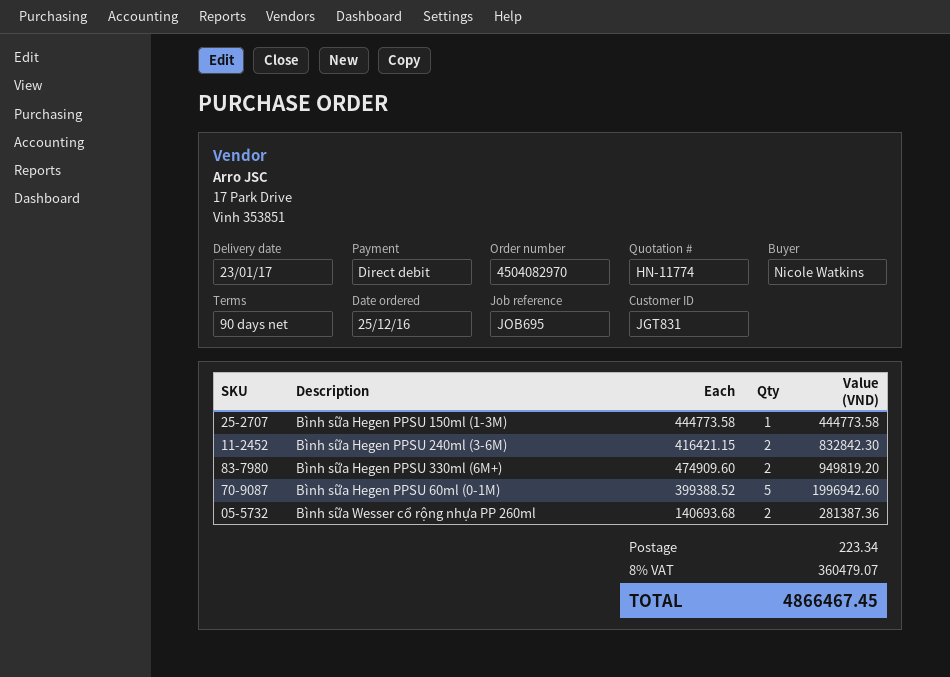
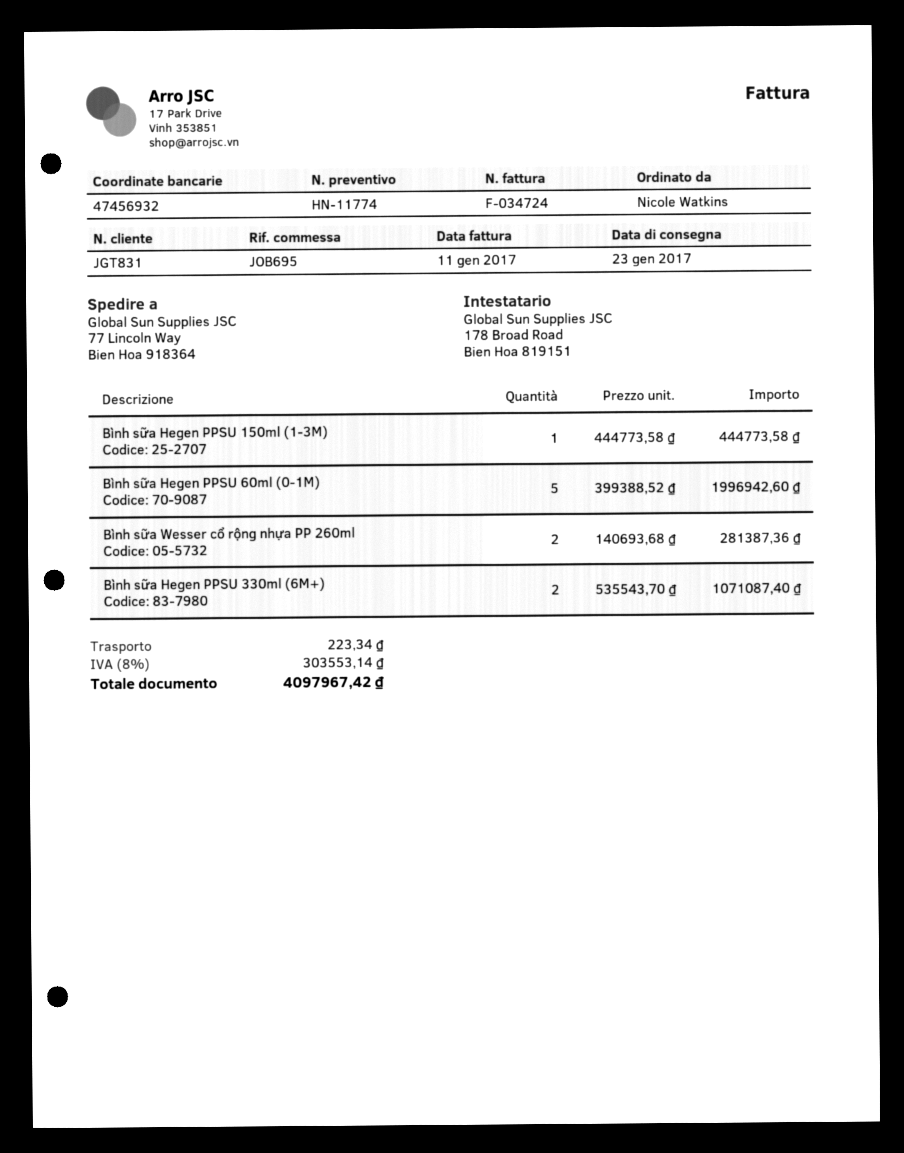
Bình sữa Hegen PPSU 240ml (3-6M): 2 x 416421.15 = 832842.30 -> none
Bình sữa Hegen PPSU 330ml (6M+): 2 x 474909.60 = 949819.20 -> 2 x 535543.70 = 1071087.40
tax: 8% = 360479.07 -> 8% = 303553.14
total: 4866467.45 -> 4097967.42

